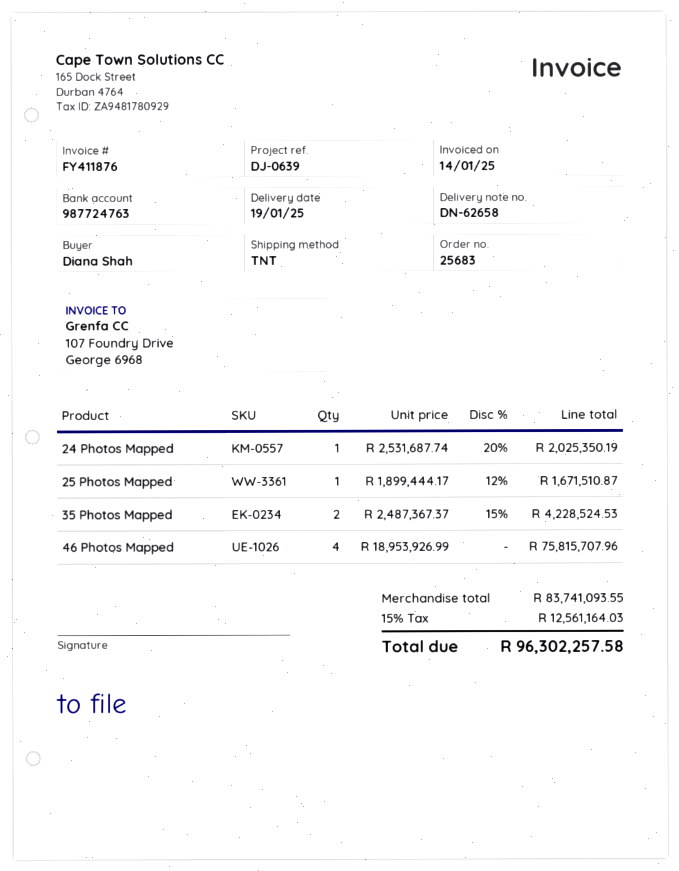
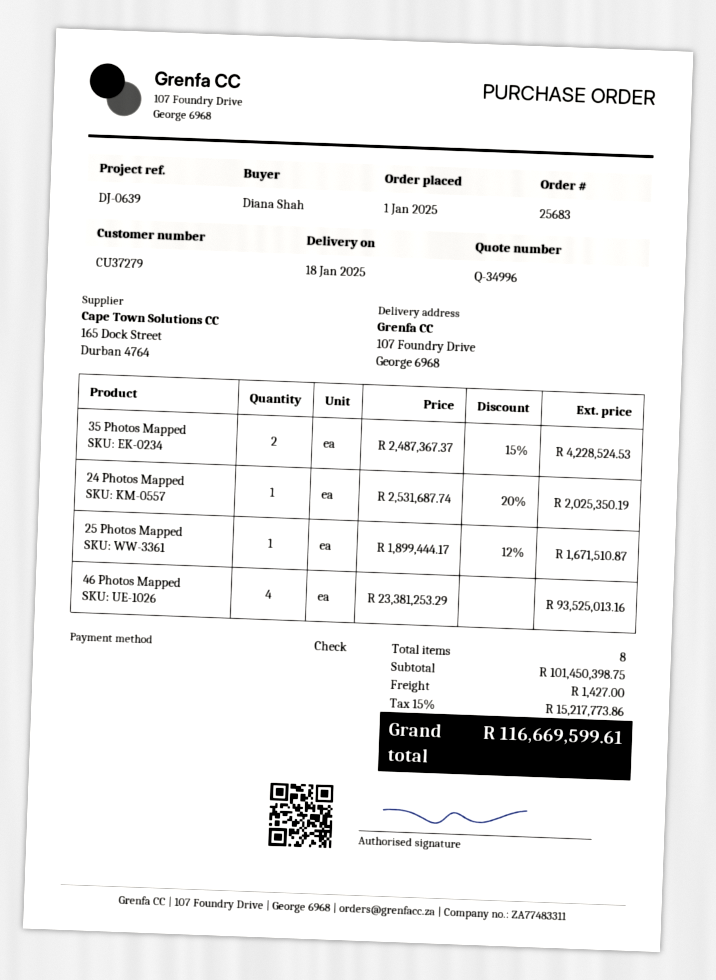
delivery date: 2025-01-19 -> 2025-01-18
46 Photos Mapped: 4 x 18953926.99 = 75815707.96 -> 4 x 23381253.29 = 93525013.16
subtotal: 83741093.55 -> 101450398.75
shipping: none -> 1427.00
tax: 15% = 12561164.03 -> 15% = 15217773.86
total: 96302257.58 -> 116669599.61

